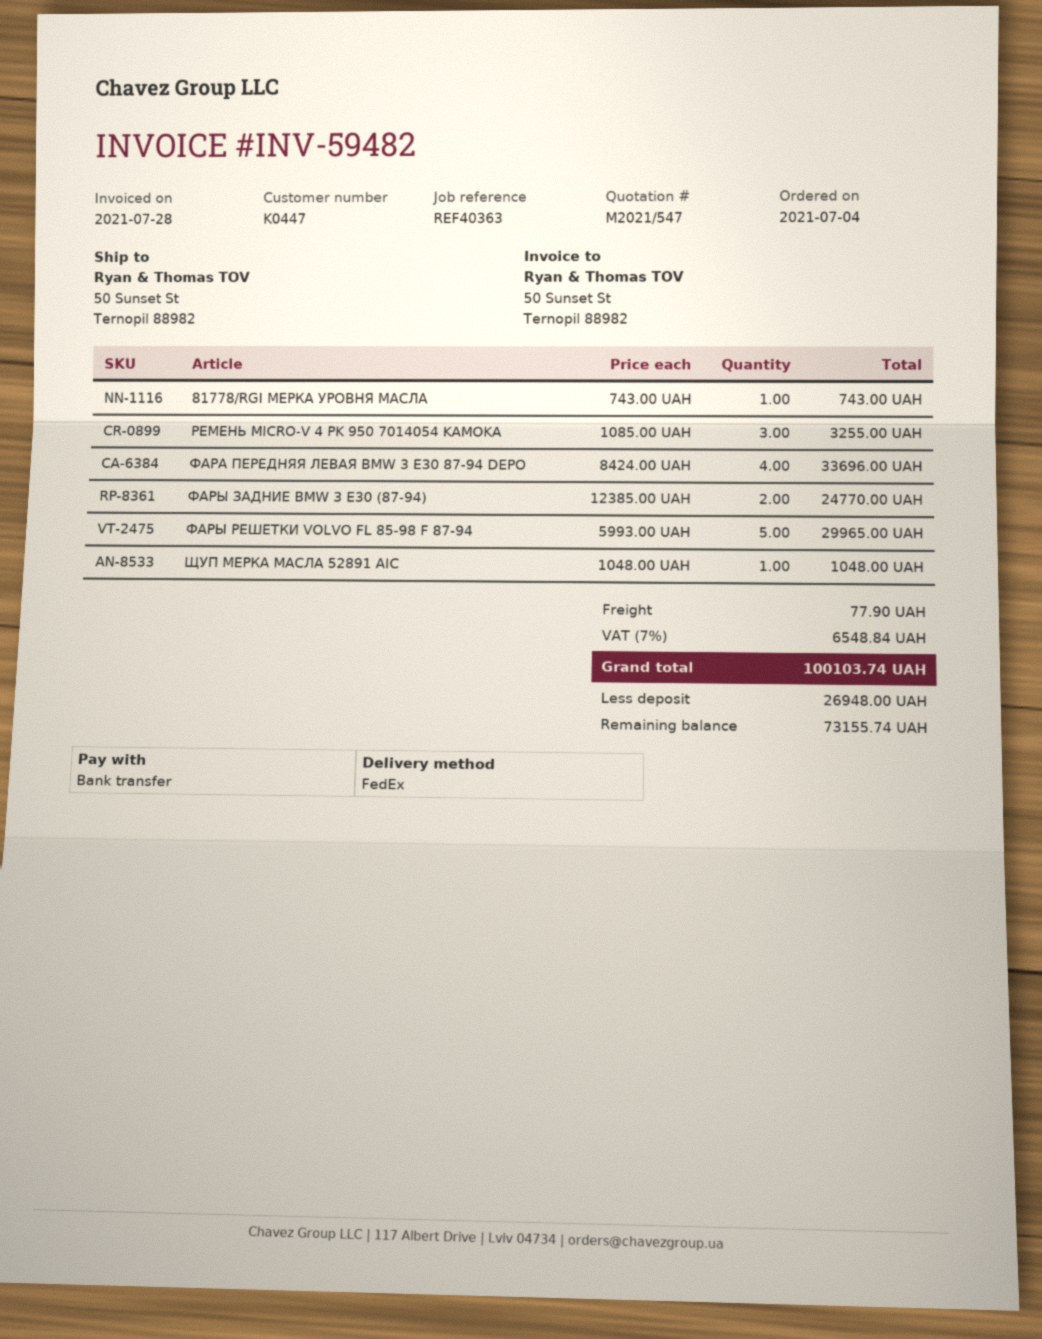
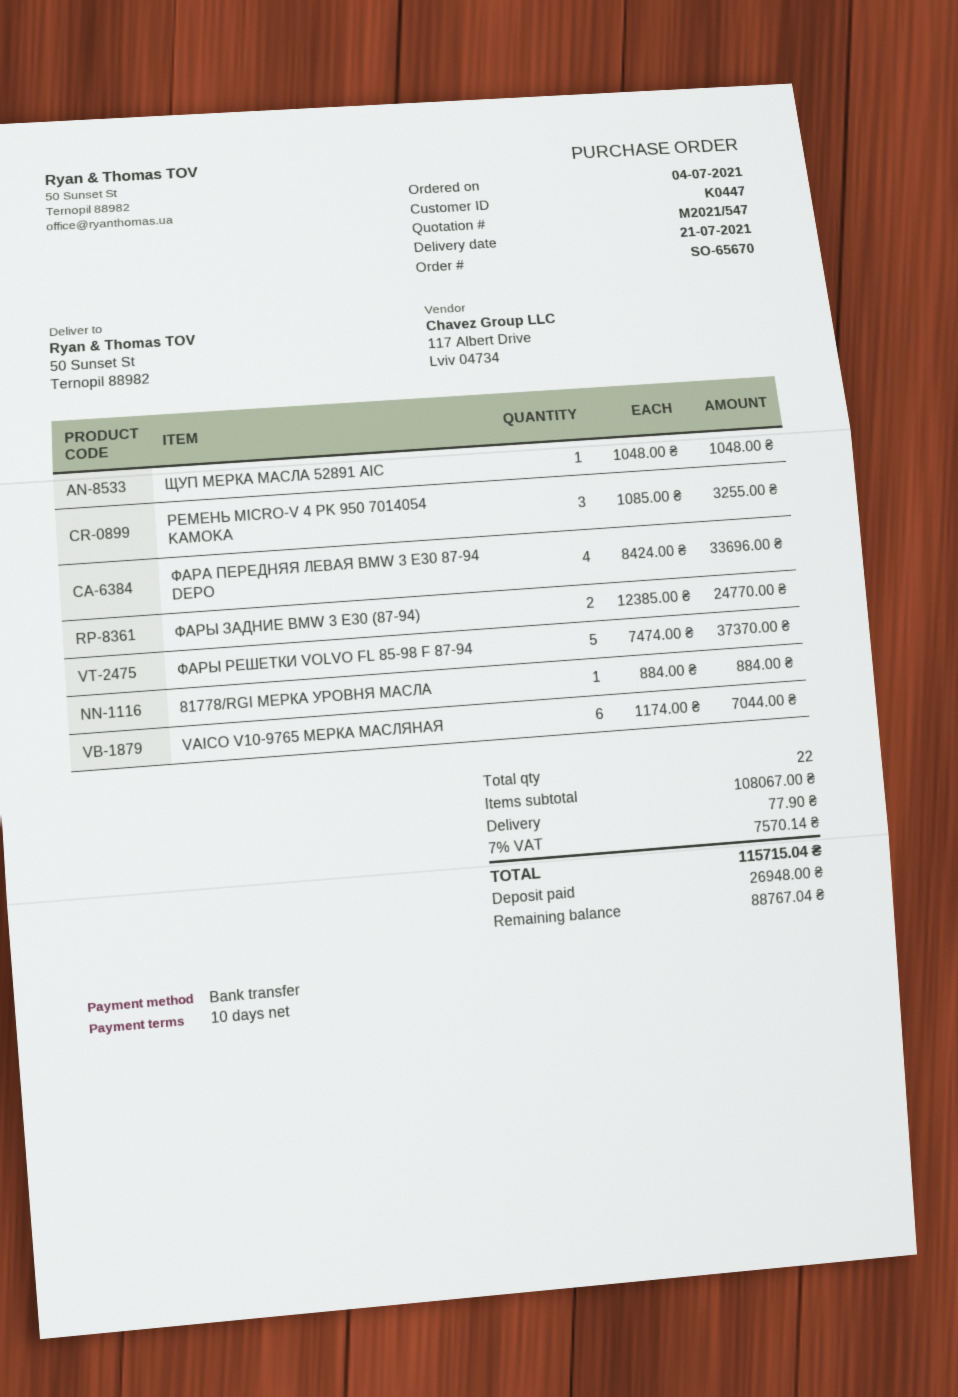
81778/RGI МЕРКА УРОВНЯ МАСЛА: 1 x 743.00 = 743.00 -> 1 x 884.00 = 884.00
ФАРЫ РЕШЕТКИ VOLVO FL 85-98 F 87-94: 5 x 5993.00 = 29965.00 -> 5 x 7474.00 = 37370.00
VAICO V10-9765 МЕРКА МАСЛЯНАЯ: none -> 6 x 1174.00 = 7044.00
tax: 7% = 6548.84 -> 7% = 7570.14
total: 100103.74 -> 115715.04
balance: 73155.74 -> 88767.04

